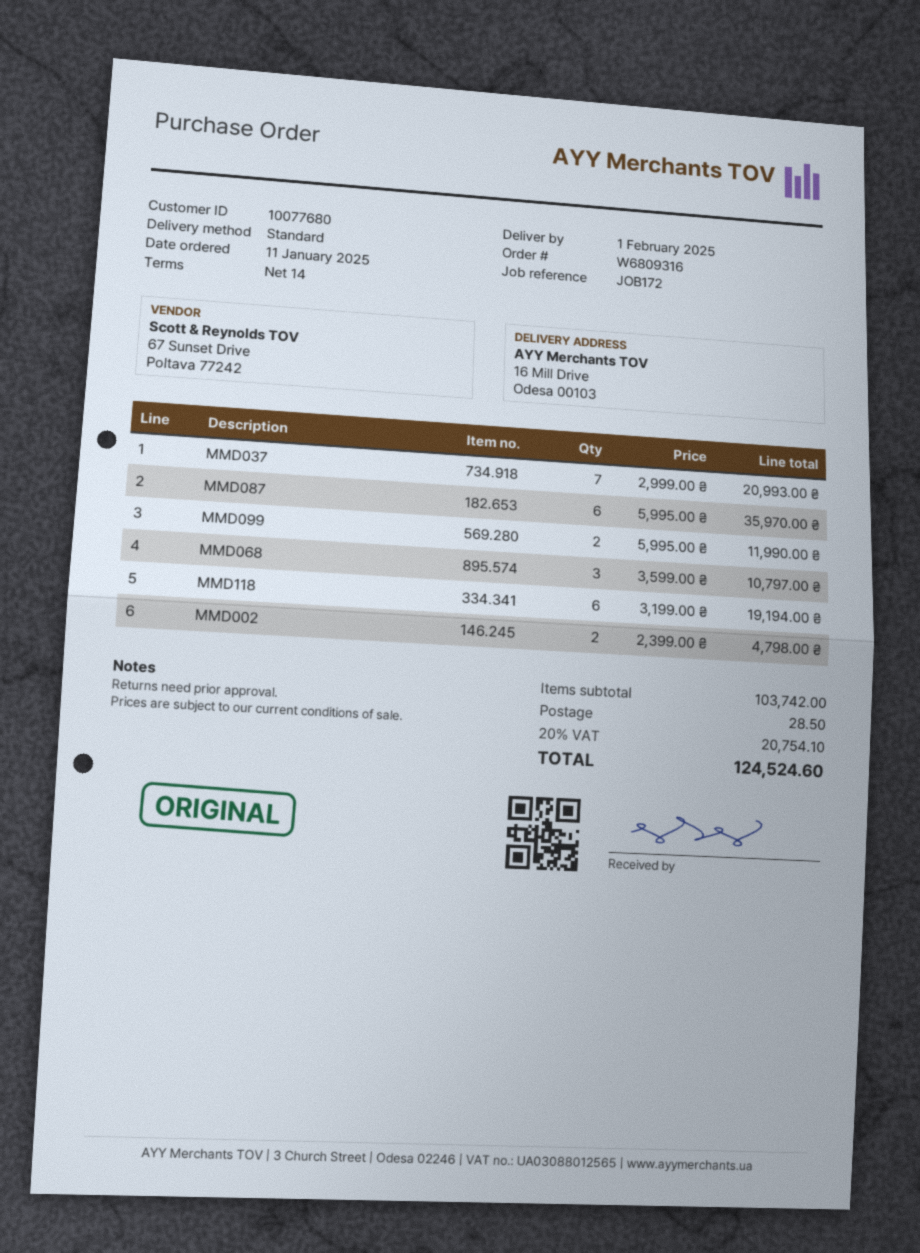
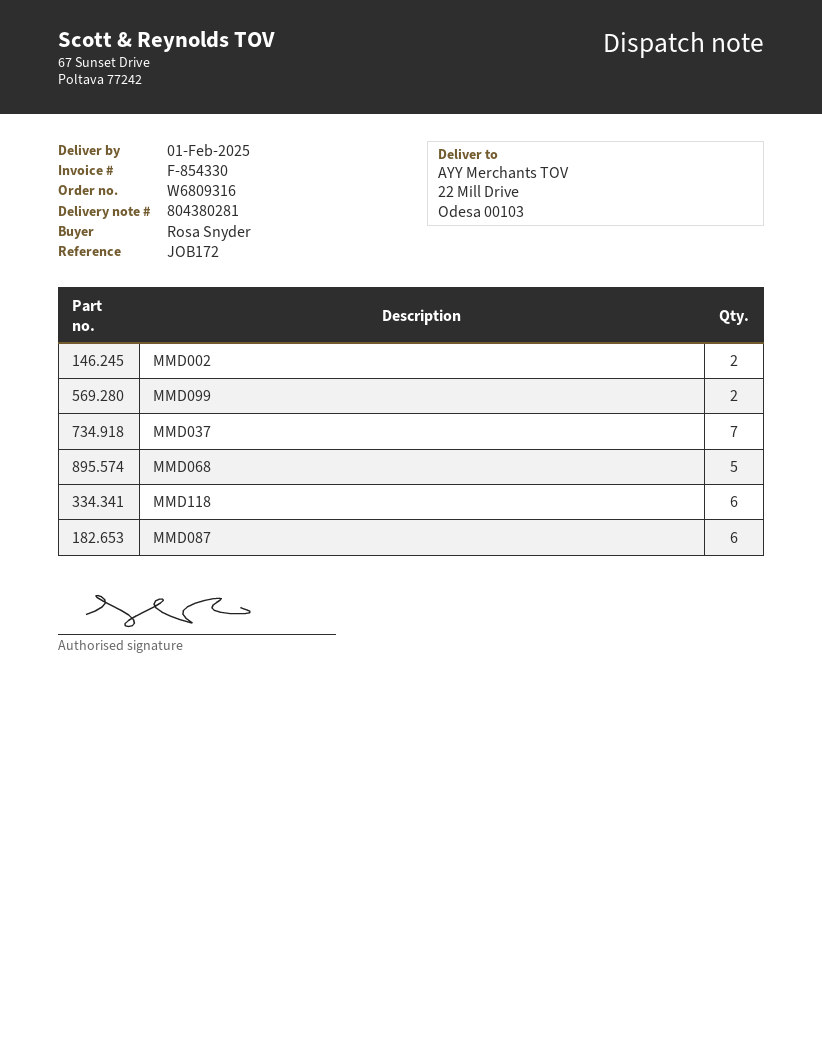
ship to: 16 Mill Drive, Odesa 00103 -> 22 Mill Drive, Odesa 00103
MMD068: 3 -> 5

